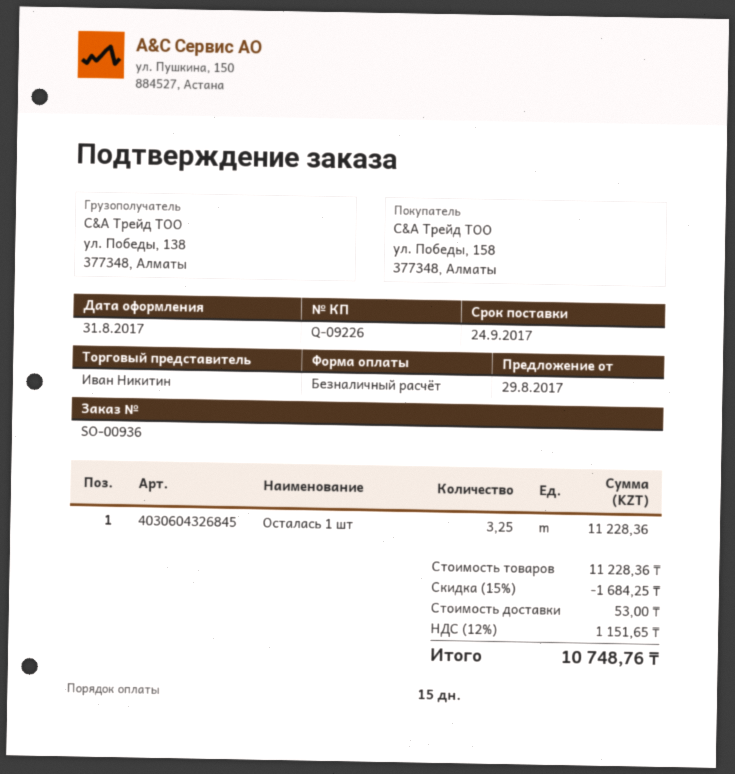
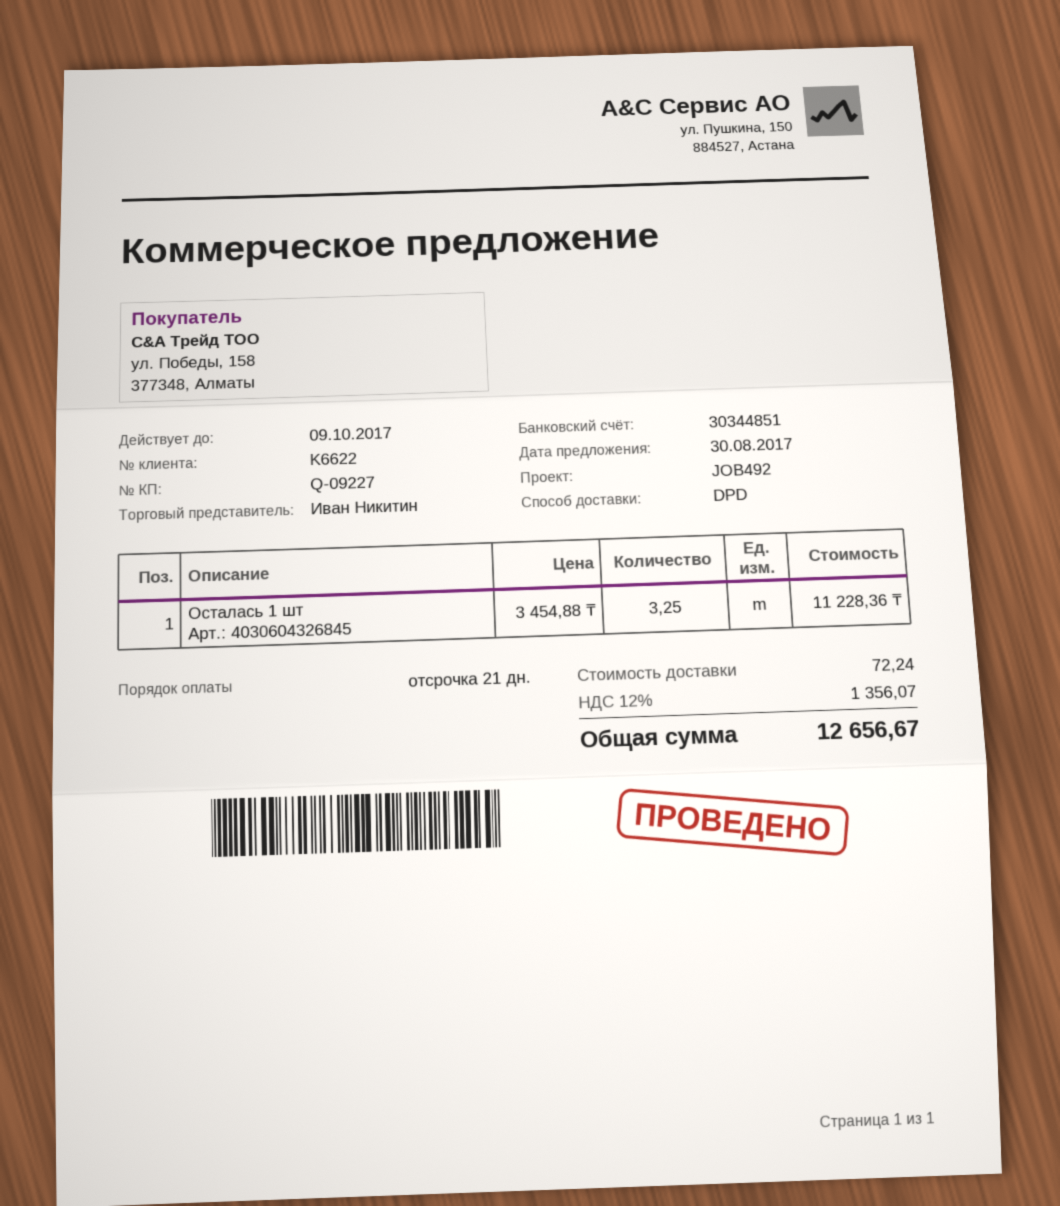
quote number: Q-09226 -> Q-09227
quote date: 2017-08-29 -> 2017-08-30
payment terms: 15 days -> 21 days
discount: 15% = 1684.25 -> none
shipping: 53.00 -> 72.24
tax: 12% = 1151.65 -> 12% = 1356.07
total: 10748.76 -> 12656.67

